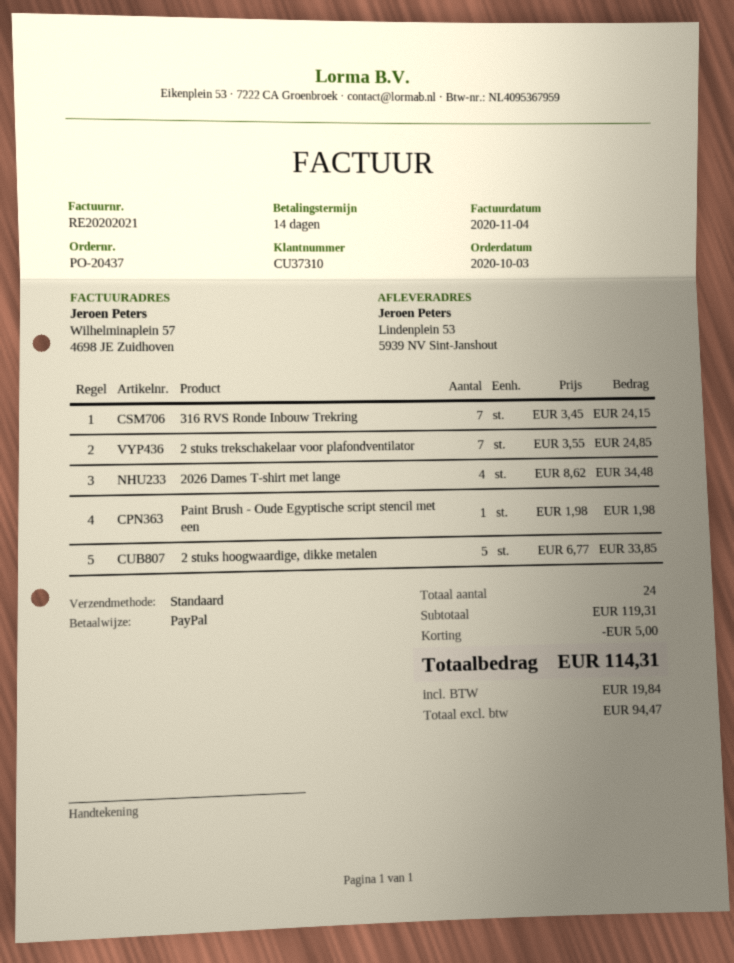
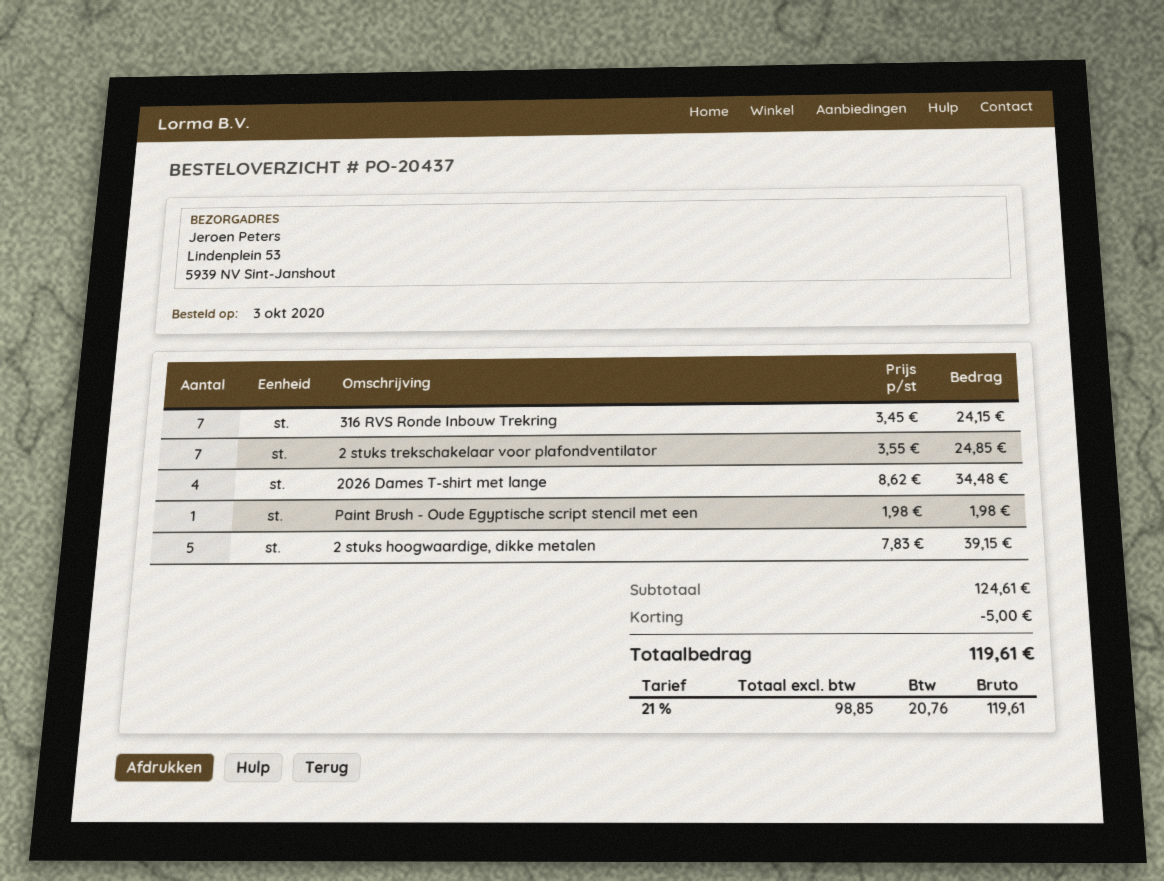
2 stuks hoogwaardige, dikke metalen: 5 x 6.77 = 33.85 -> 5 x 7.83 = 39.15
subtotal: 119.31 -> 124.61
net: 94.47 -> 98.85
tax: 19.84 -> 20.76
total: 114.31 -> 119.61

